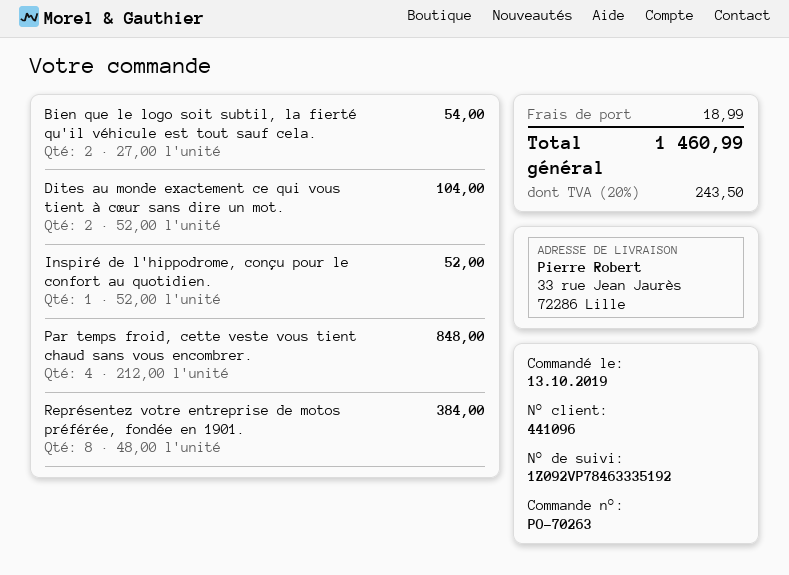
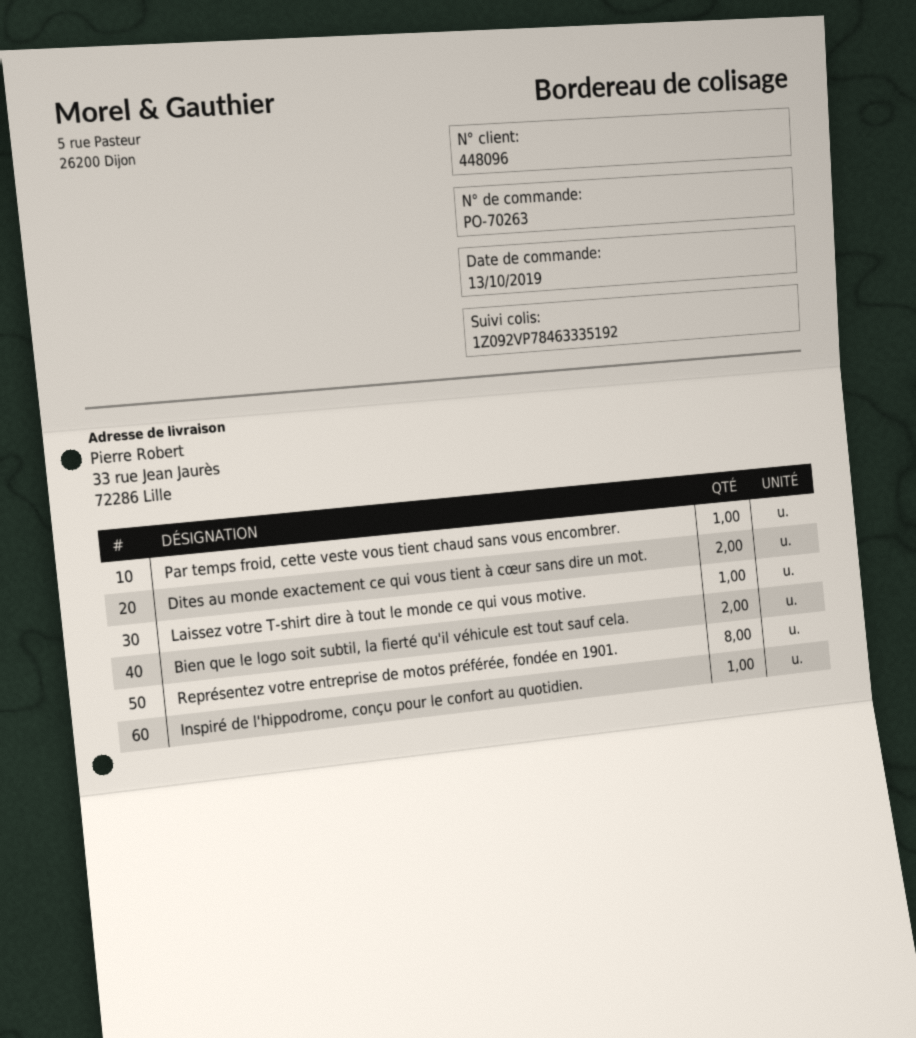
customer number: 441096 -> 448096
Par temps froid, cette veste vous tient chaud sans vous encombrer.: 4 -> 1
Laissez votre T-shirt dire à tout le monde ce qui vous motive.: none -> 1

